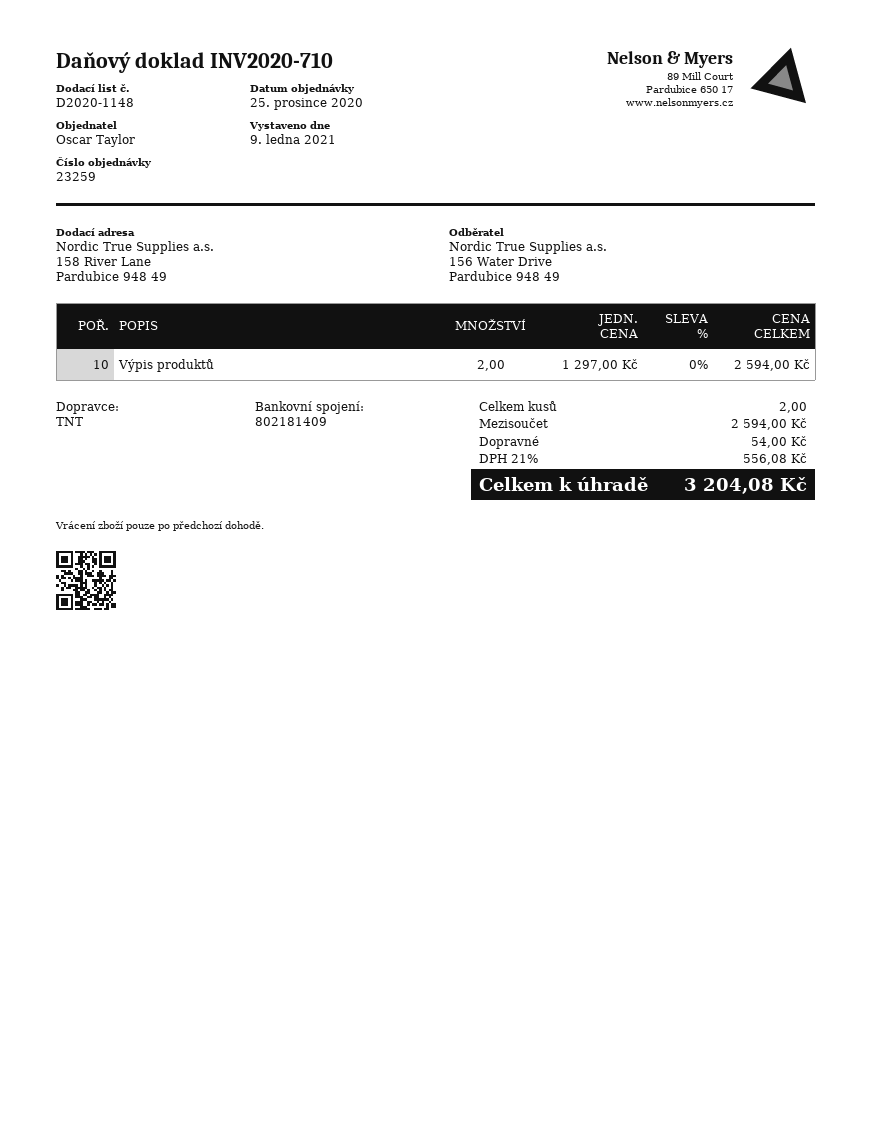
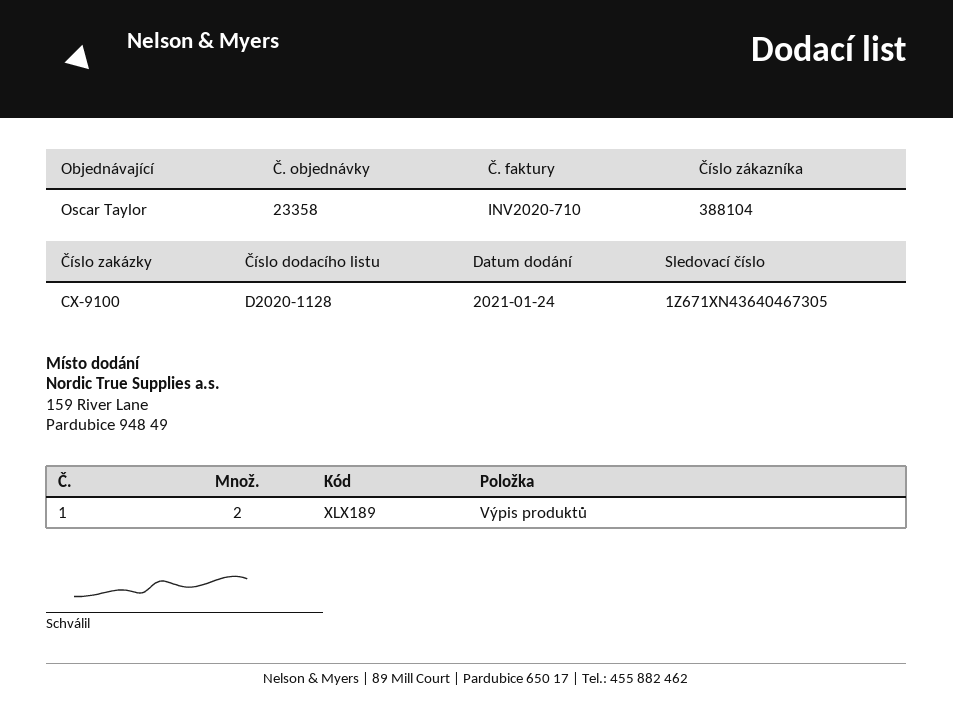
order number: 23259 -> 23358
delivery note number: D2020-1148 -> D2020-1128
ship to: 158 River Lane, Pardubice 948 49 -> 159 River Lane, Pardubice 948 49

